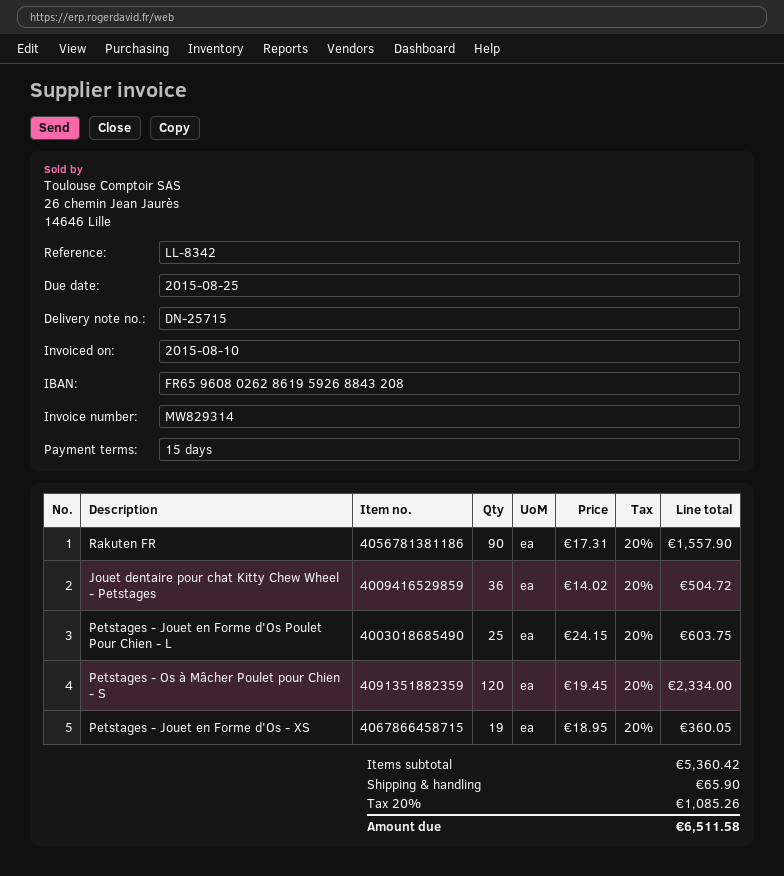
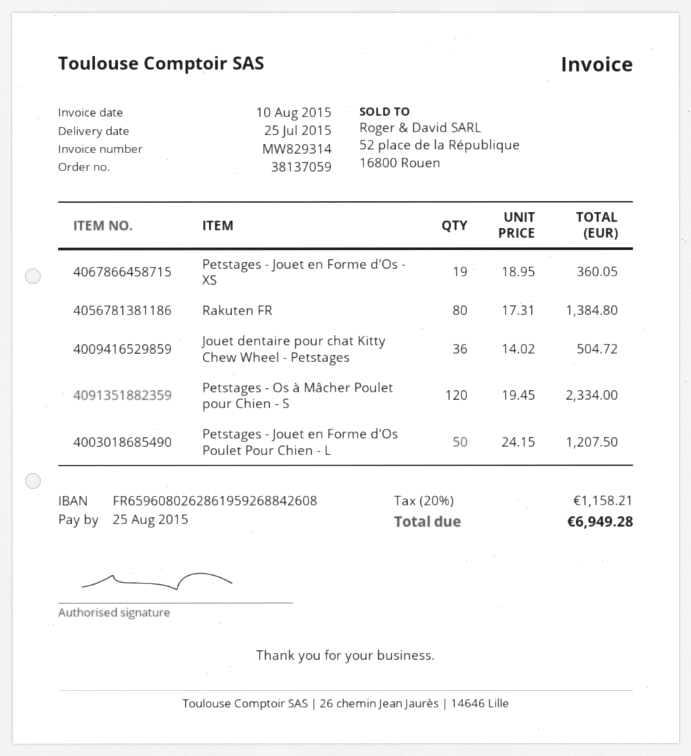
bank account: FR6596080262861959268843208 -> FR6596080262861959268842608
Rakuten FR: 90 x 17.31 = 1557.90 -> 80 x 17.31 = 1384.80
Petstages - Jouet en Forme d'Os Poulet Pour Chien - L: 25 x 24.15 = 603.75 -> 50 x 24.15 = 1207.50
shipping: 65.90 -> none
tax: 20% = 1085.26 -> 20% = 1158.21
total: 6511.58 -> 6949.28

